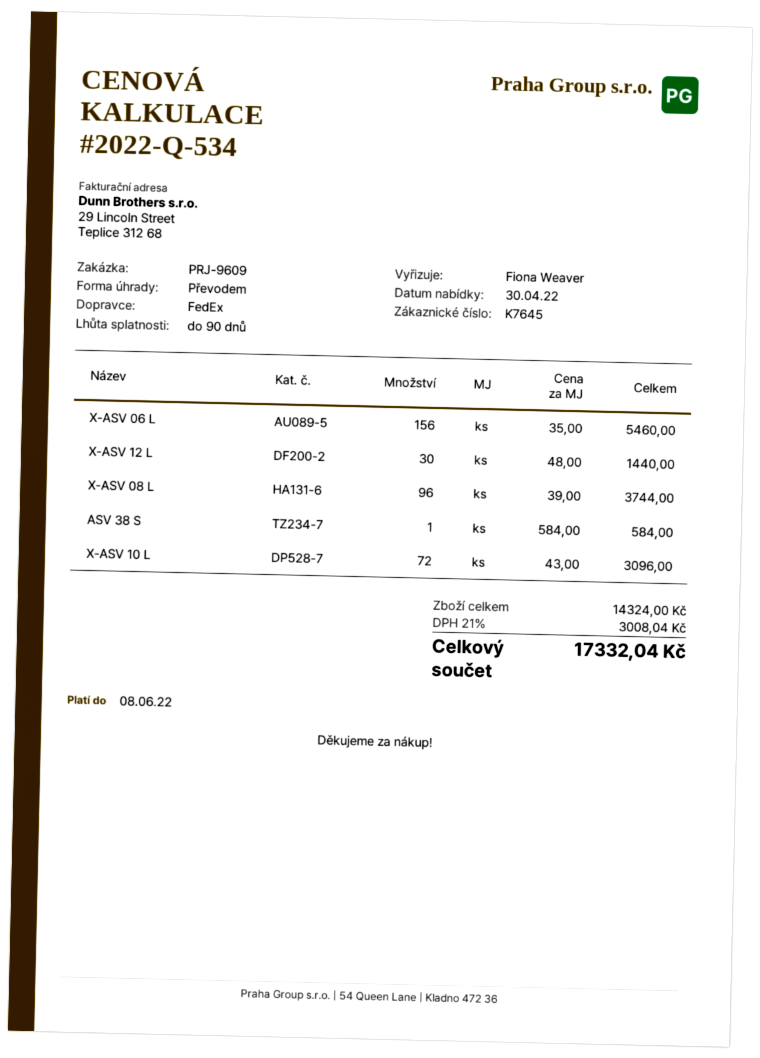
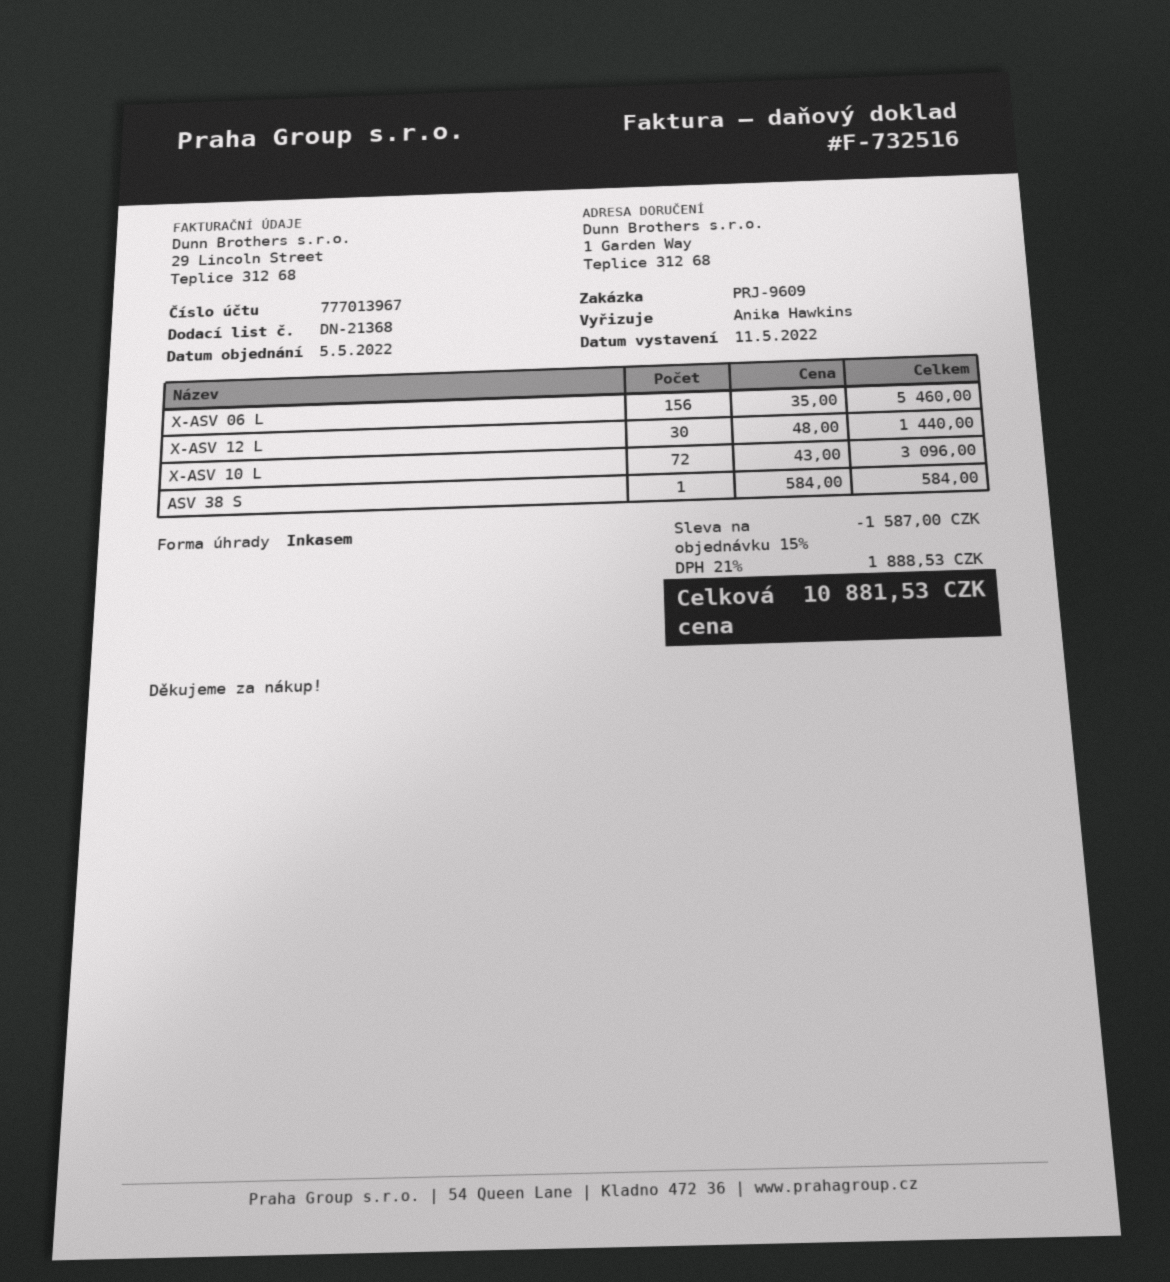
sales rep: Fiona Weaver -> Anika Hawkins
payment method: bank transfer -> direct debit
X-ASV 08 L: 96 x 39.00 = 3744.00 -> none
discount: none -> 15% = 1587.00
tax: 21% = 3008.04 -> 21% = 1888.53
total: 17332.04 -> 10881.53

